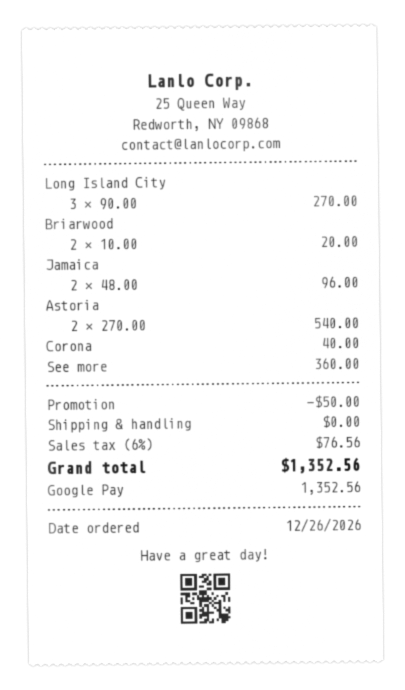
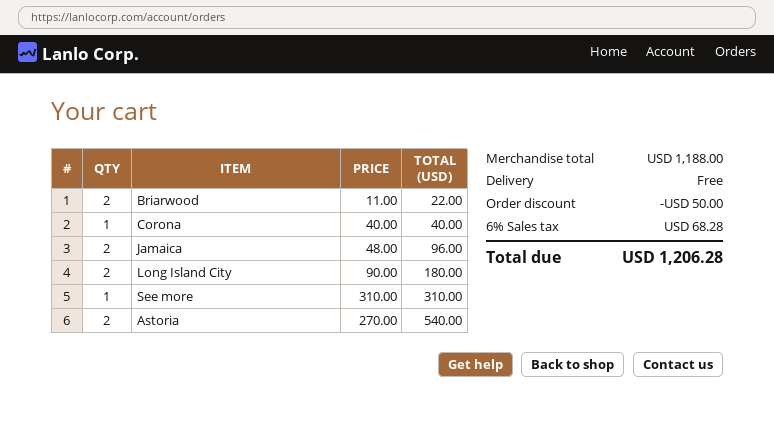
Long Island City: 3 x 90.00 = 270.00 -> 2 x 90.00 = 180.00
Briarwood: 2 x 10.00 = 20.00 -> 2 x 11.00 = 22.00
See more: 1 x 360.00 = 360.00 -> 1 x 310.00 = 310.00
tax: 6% = 76.56 -> 6% = 68.28
total: 1352.56 -> 1206.28

